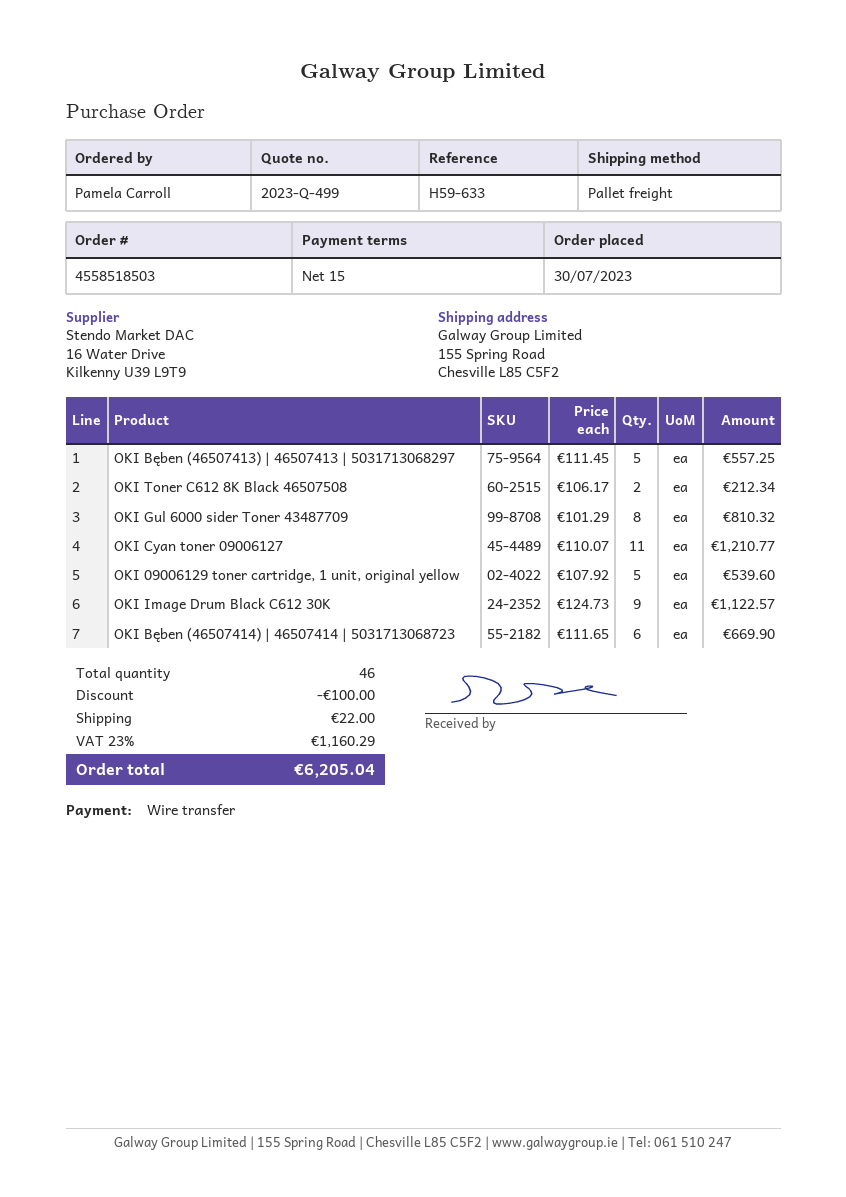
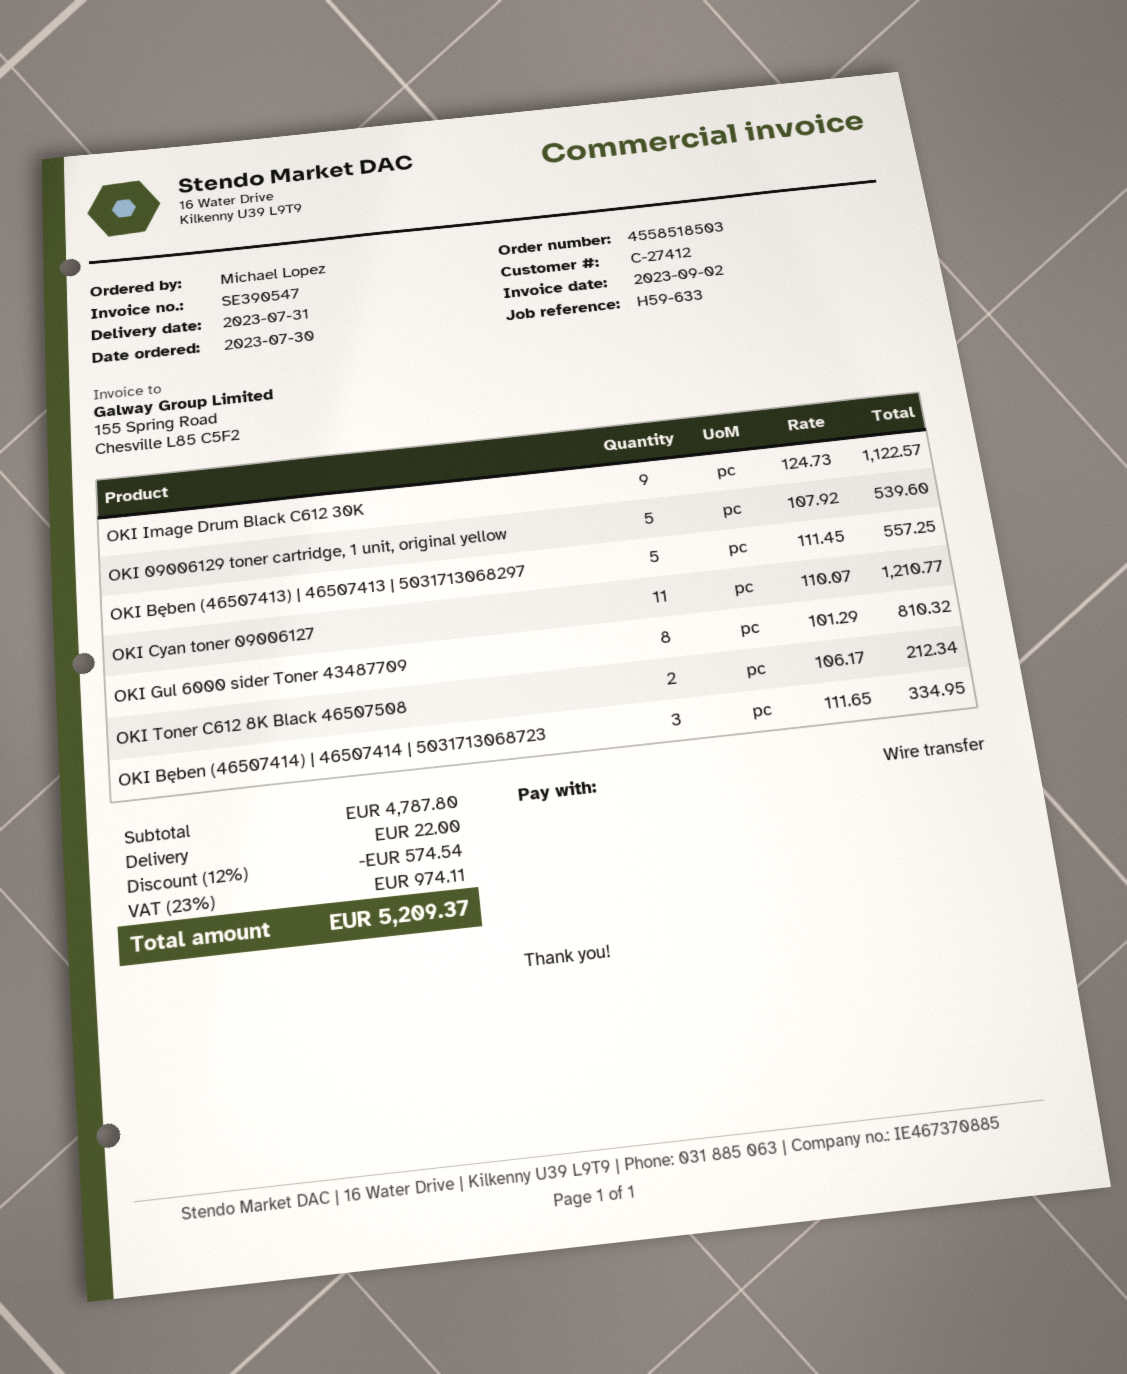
ordered by: Pamela Carroll -> Michael Lopez
OKI Bęben (46507414) | 46507414 | 5031713068723: 6 x 111.65 = 669.90 -> 3 x 111.65 = 334.95
discount: 100.00 -> 574.54
tax: 23% = 1160.29 -> 23% = 974.11
total: 6205.04 -> 5209.37

